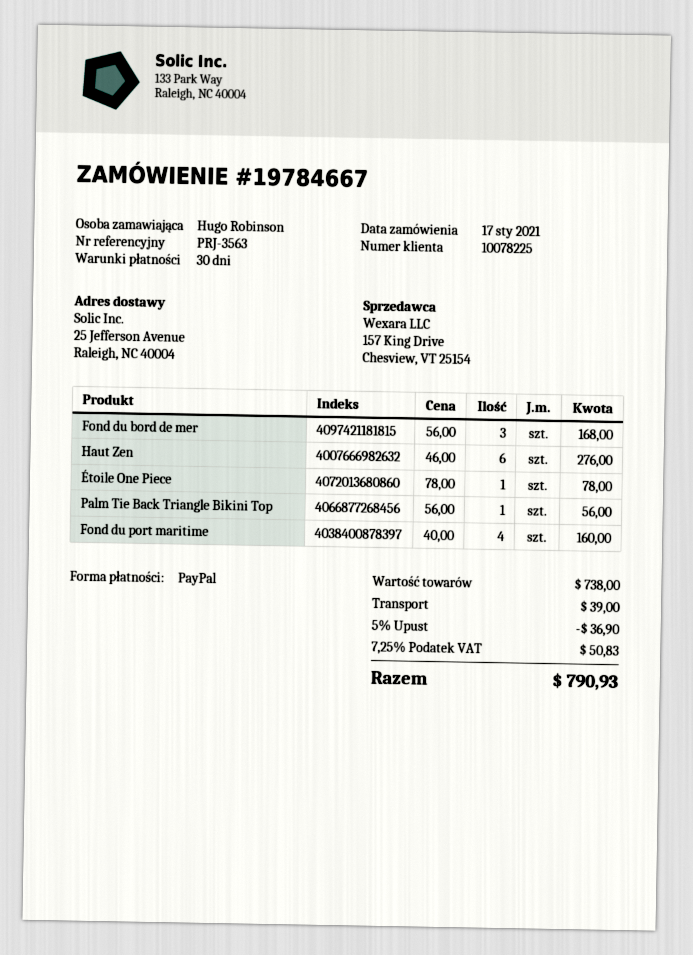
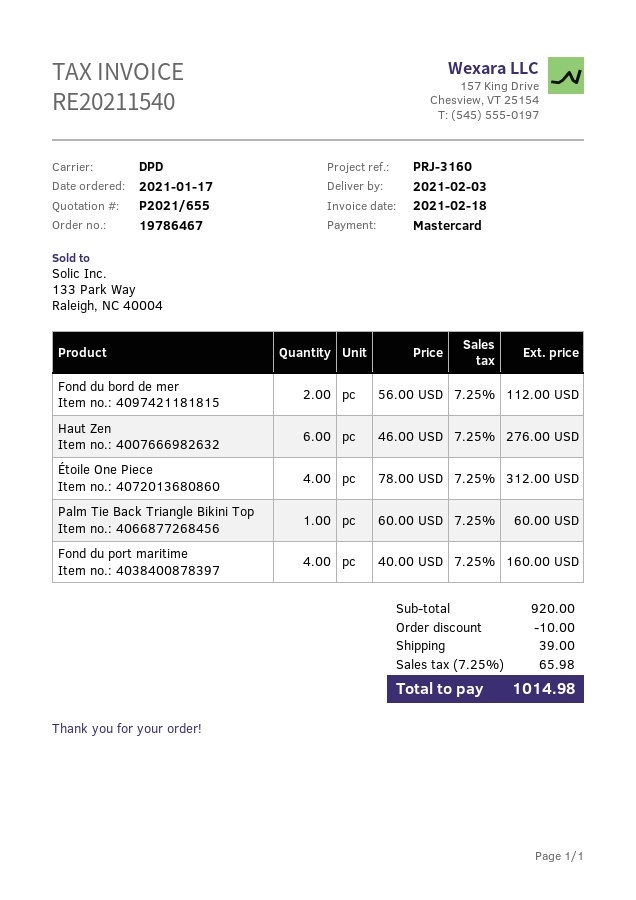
order number: 19784667 -> 19786467
reference: PRJ-3563 -> PRJ-3160
payment method: PayPal -> Mastercard
Fond du bord de mer: 3 x 56.00 = 168.00 -> 2 x 56.00 = 112.00
Étoile One Piece: 1 x 78.00 = 78.00 -> 4 x 78.00 = 312.00
Palm Tie Back Triangle Bikini Top: 1 x 56.00 = 56.00 -> 1 x 60.00 = 60.00
subtotal: 738.00 -> 920.00
discount: 36.90 -> 10.00
tax: 7.25% = 50.83 -> 7.25% = 65.98
total: 790.93 -> 1014.98

